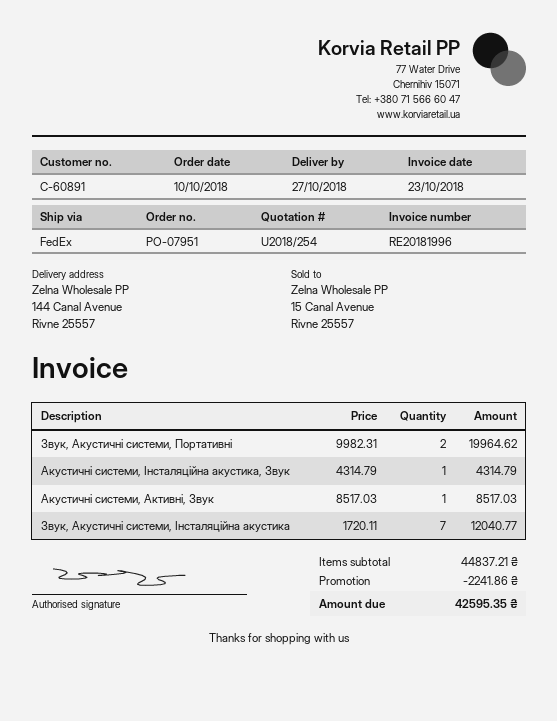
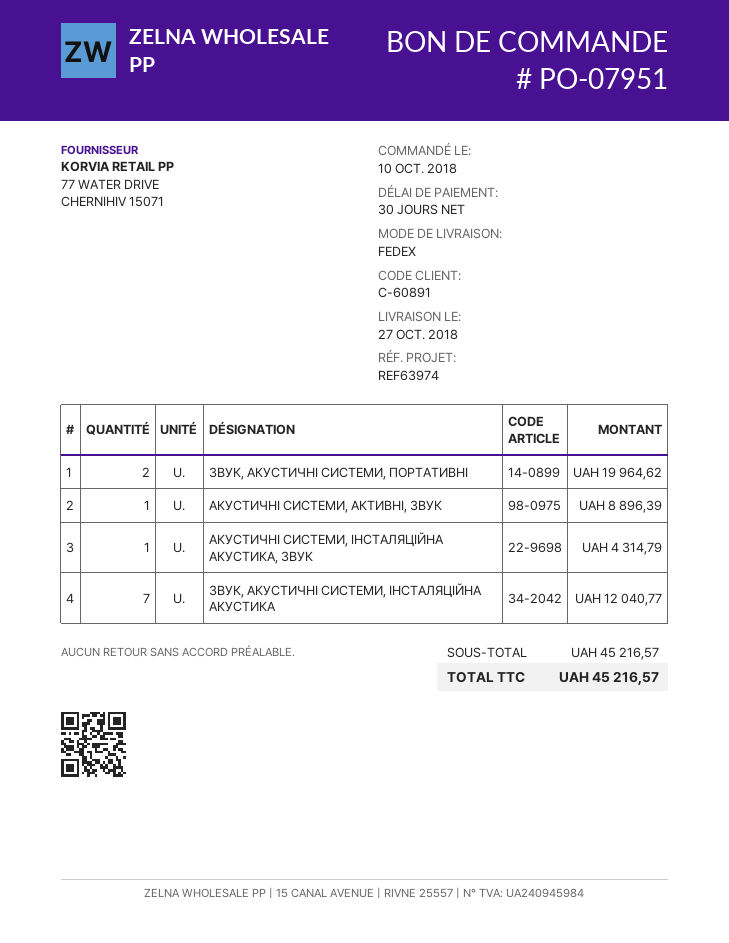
Акустичні системи, Активні, Звук: 1 for 8517.03 -> 1 for 8896.39
subtotal: 44837.21 -> 45216.57
discount: 2241.86 -> none
total: 42595.35 -> 45216.57

